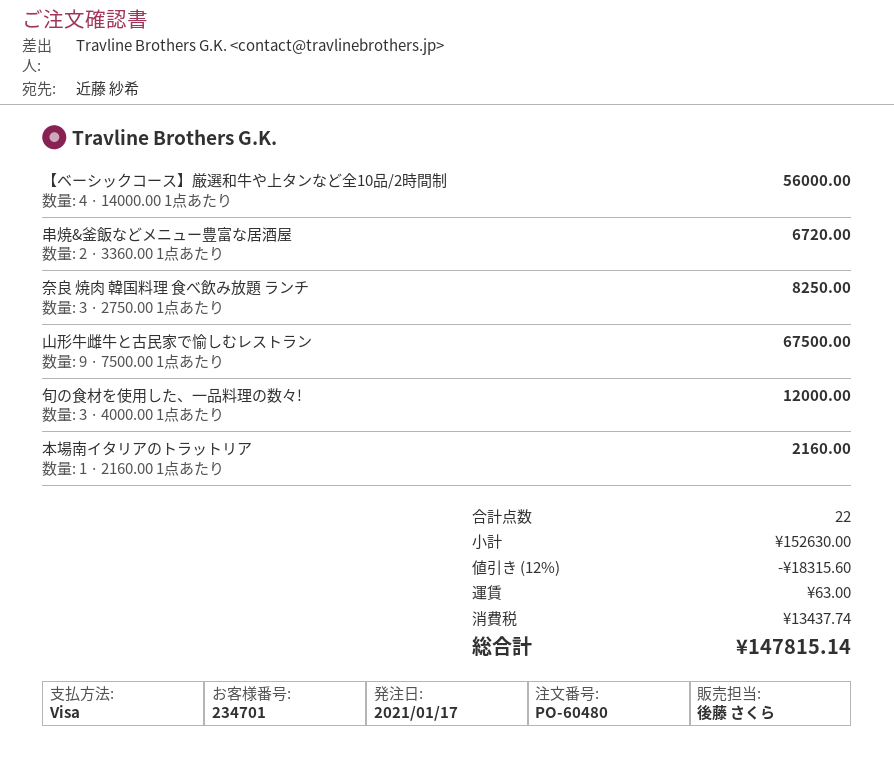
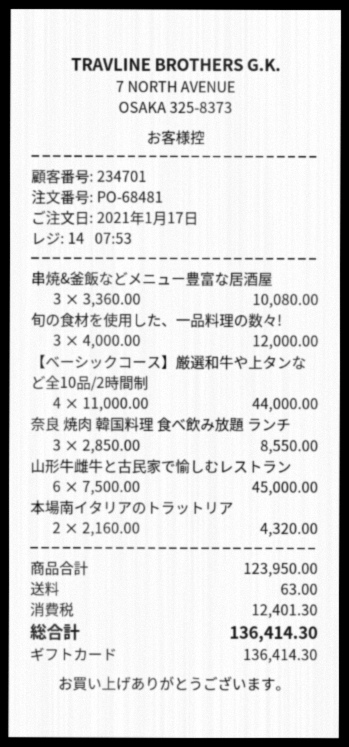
order number: PO-60480 -> PO-68481
payment method: Visa -> gift card
【ベーシックコース】厳選和牛や上タンなど全10品/2時間制: 4 x 14000.00 = 56000.00 -> 4 x 11000.00 = 44000.00
串焼&釜飯などメニュー豊富な居酒屋: 2 x 3360.00 = 6720.00 -> 3 x 3360.00 = 10080.00
奈良 焼肉 韓国料理 食べ飲み放題 ランチ: 3 x 2750.00 = 8250.00 -> 3 x 2850.00 = 8550.00
山形牛雌牛と古民家で愉しむレストラン: 9 x 7500.00 = 67500.00 -> 6 x 7500.00 = 45000.00
本場南イタリアのトラットリア: 1 x 2160.00 = 2160.00 -> 2 x 2160.00 = 4320.00
subtotal: 152630.00 -> 123950.00
discount: 12% = 18315.60 -> none
tax: 13437.74 -> 12401.30
total: 147815.14 -> 136414.30

